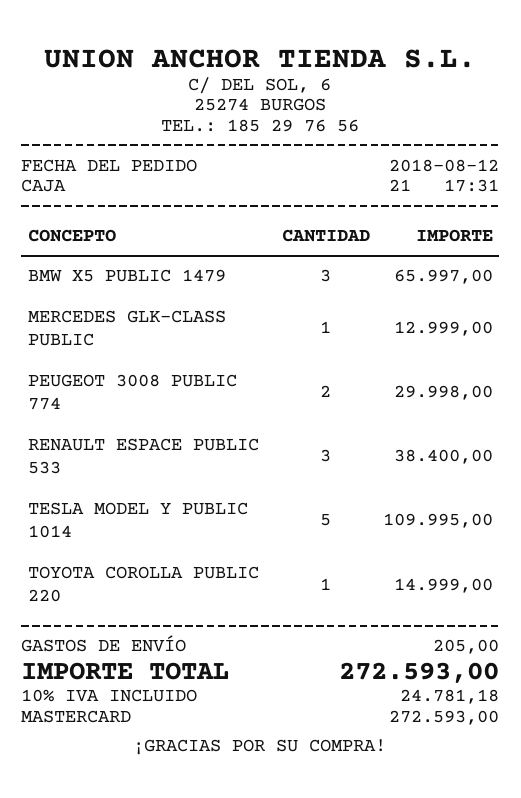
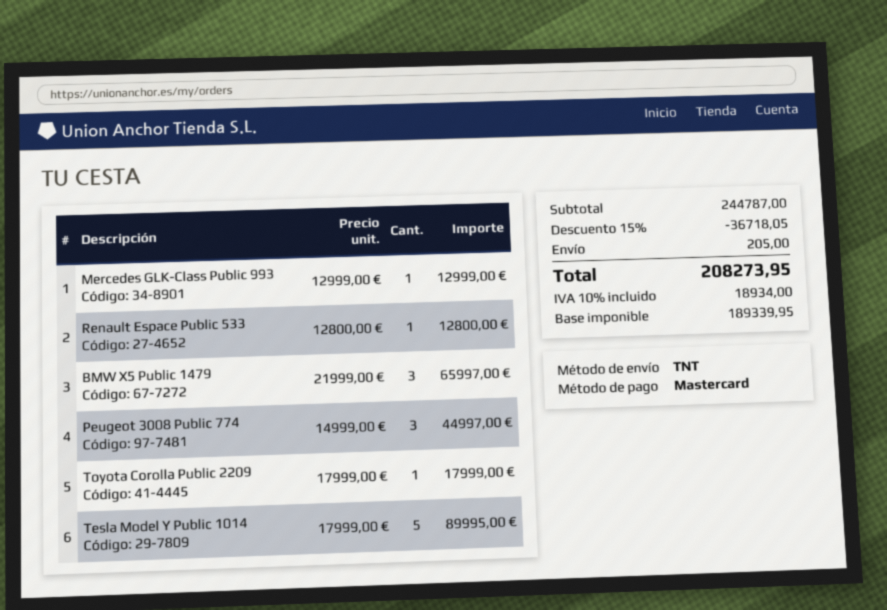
PEUGEOT 3008 PUBLIC 774: 2 for 29998.00 -> 3 for 44997.00
RENAULT ESPACE PUBLIC 533: 3 for 38400.00 -> 1 for 12800.00
TESLA MODEL Y PUBLIC 1014: 5 for 109995.00 -> 5 for 89995.00
TOYOTA COROLLA PUBLIC 220: 1 for 14999.00 -> 1 for 17999.00
discount: none -> 15% = 36718.05
tax: 10% = 24781.18 -> 10% = 18934.00
total: 272593.00 -> 208273.95

